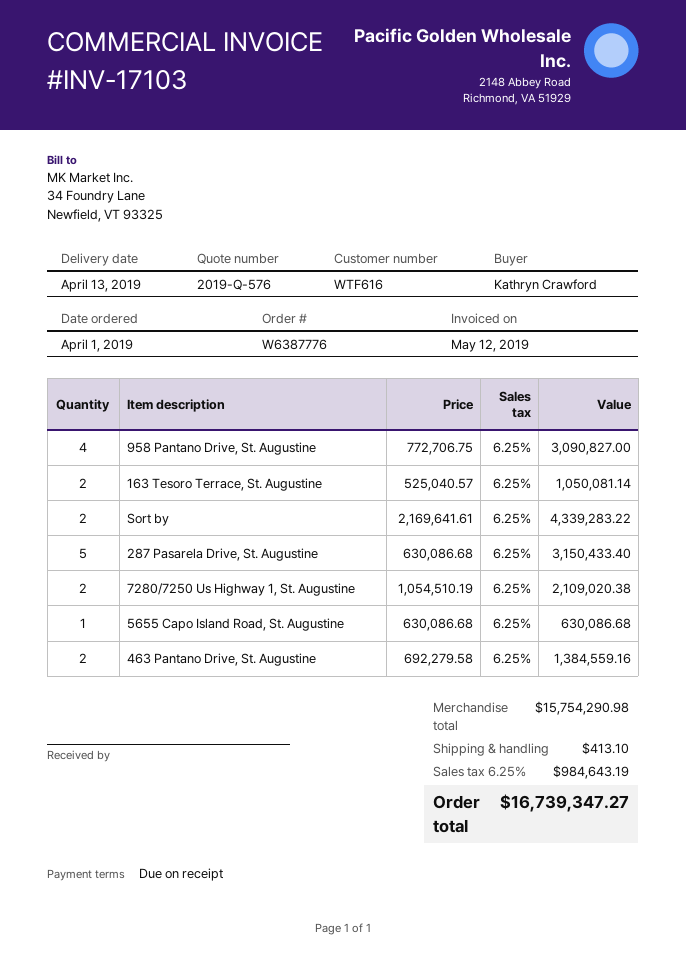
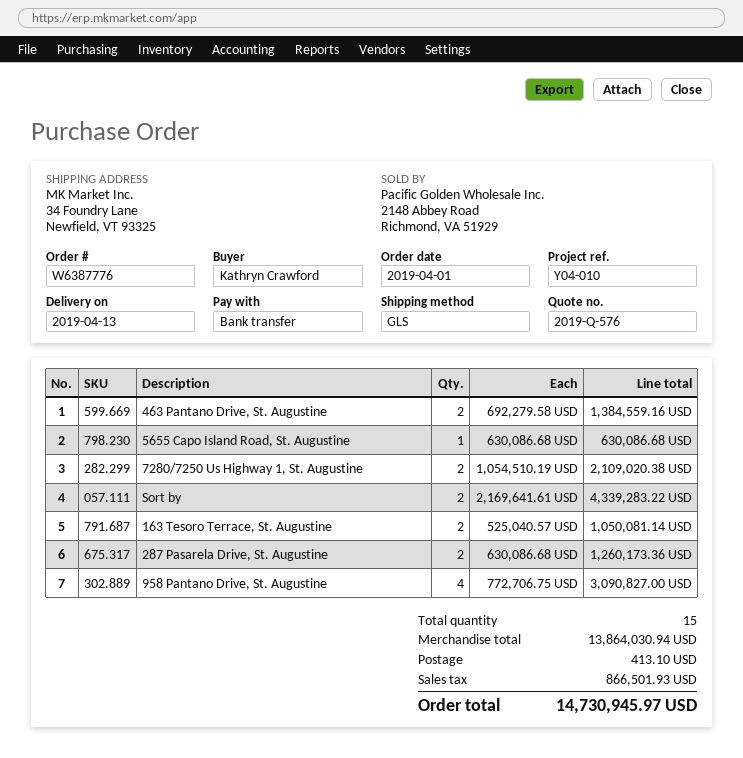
287 Pasarela Drive, St. Augustine: 5 x 630086.68 = 3150433.40 -> 2 x 630086.68 = 1260173.36
subtotal: 15754290.98 -> 13864030.94
tax: 984643.19 -> 866501.93
total: 16739347.27 -> 14730945.97

